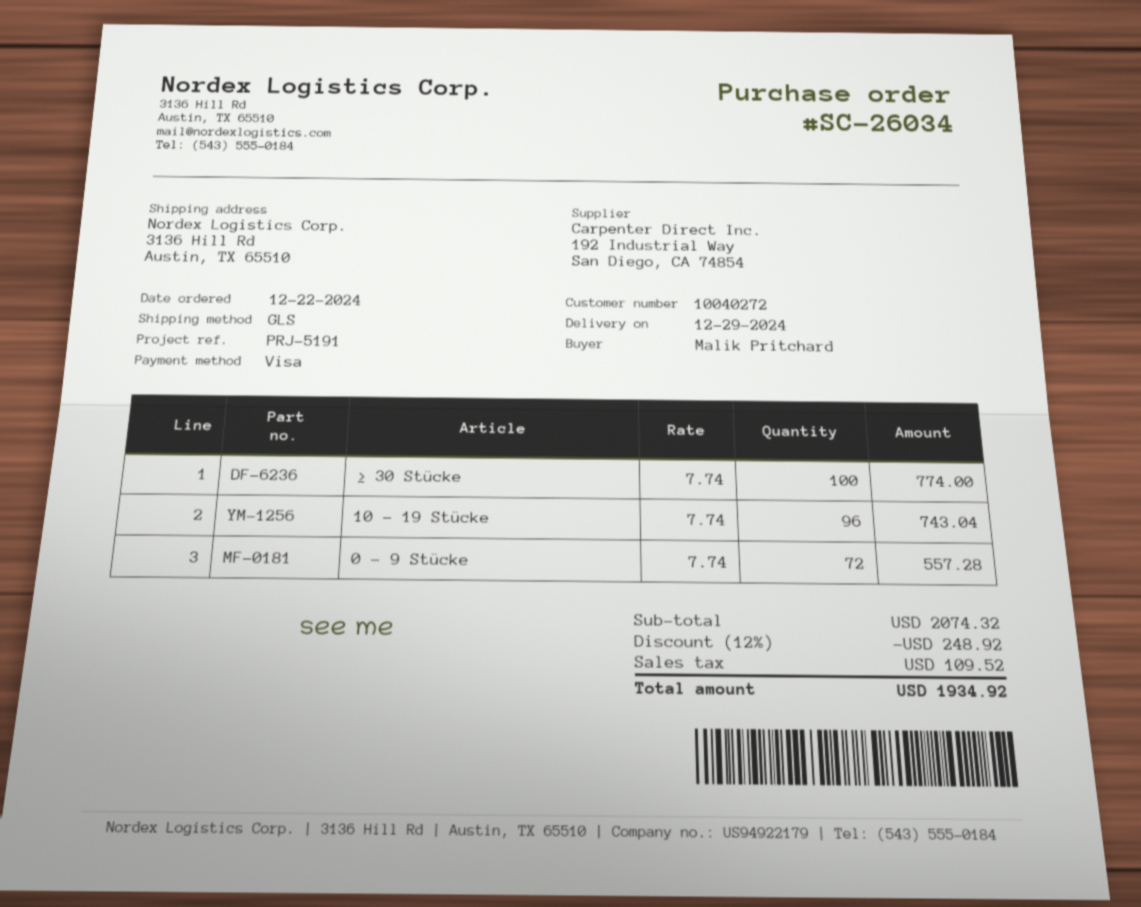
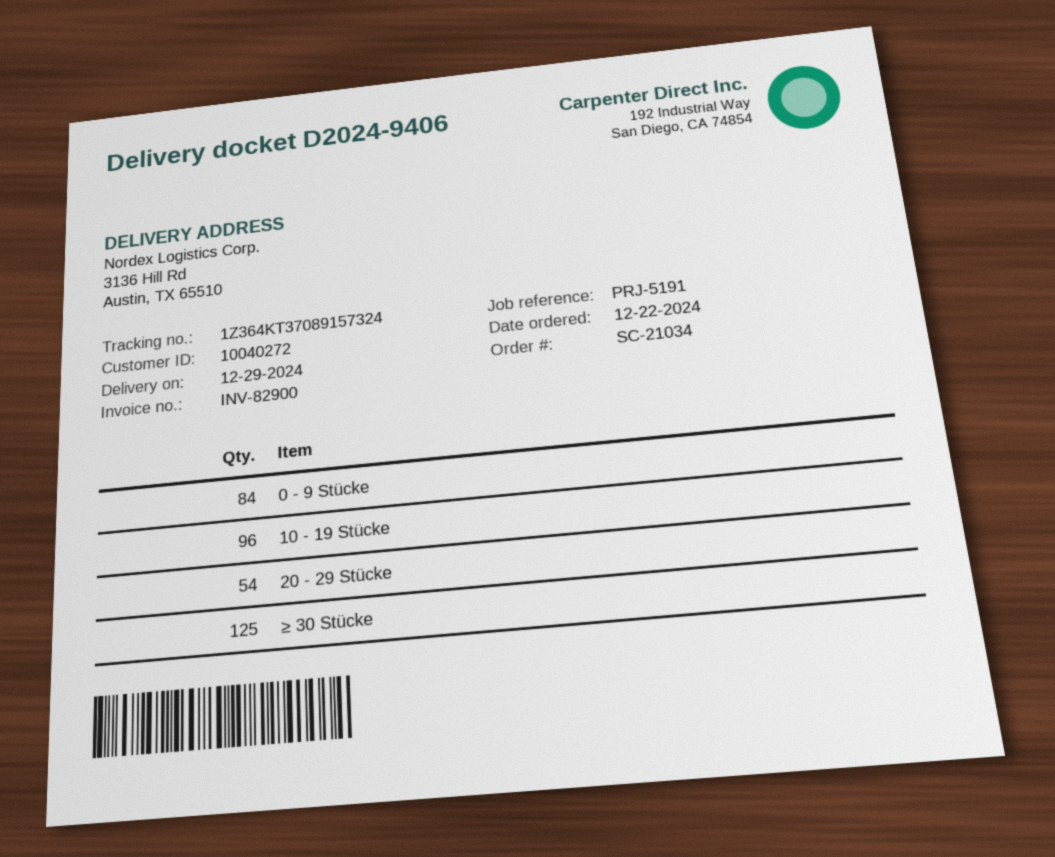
order number: SC-26034 -> SC-21034
≥ 30 Stücke: 100 -> 125
0 - 9 Stücke: 72 -> 84
20 - 29 Stücke: none -> 54

